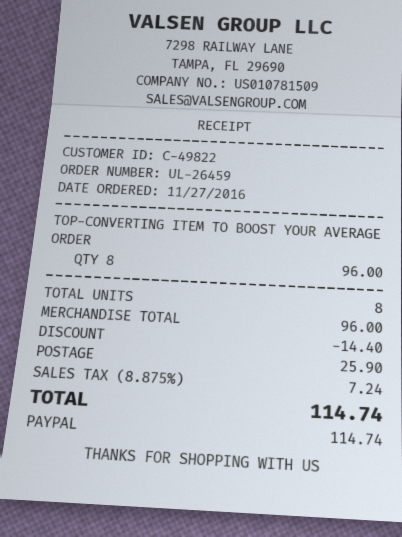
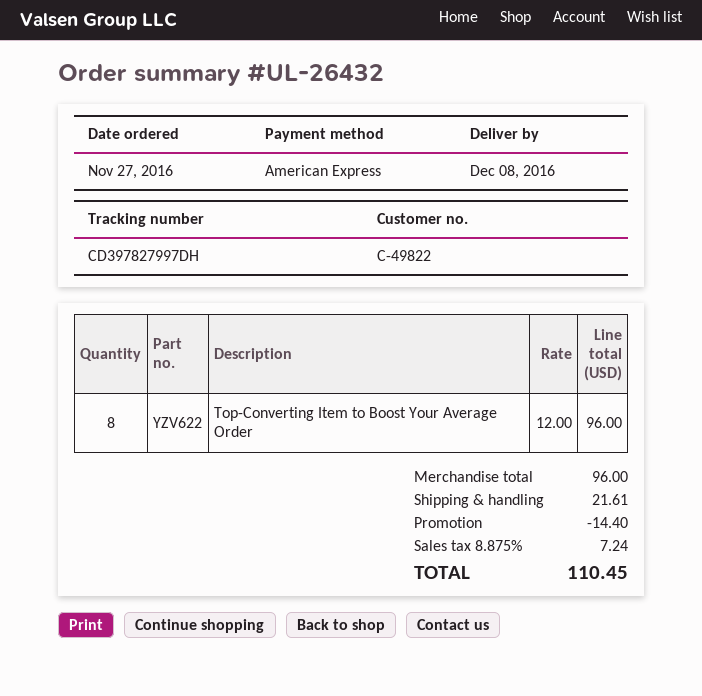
order number: UL-26459 -> UL-26432
payment method: PayPal -> American Express
shipping: 25.90 -> 21.61
total: 114.74 -> 110.45

